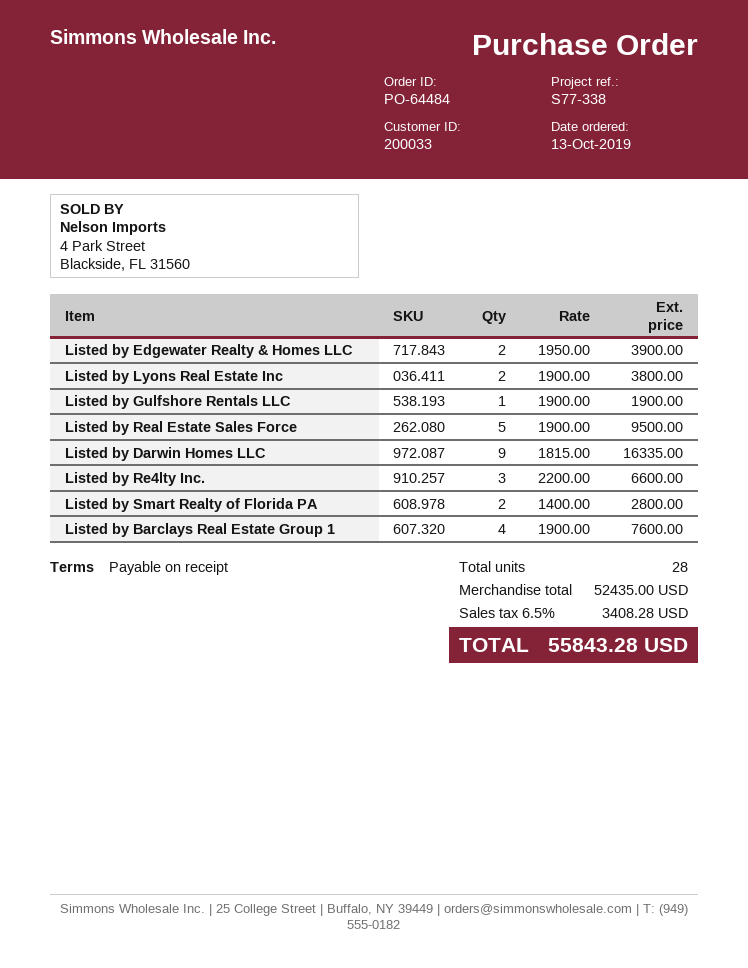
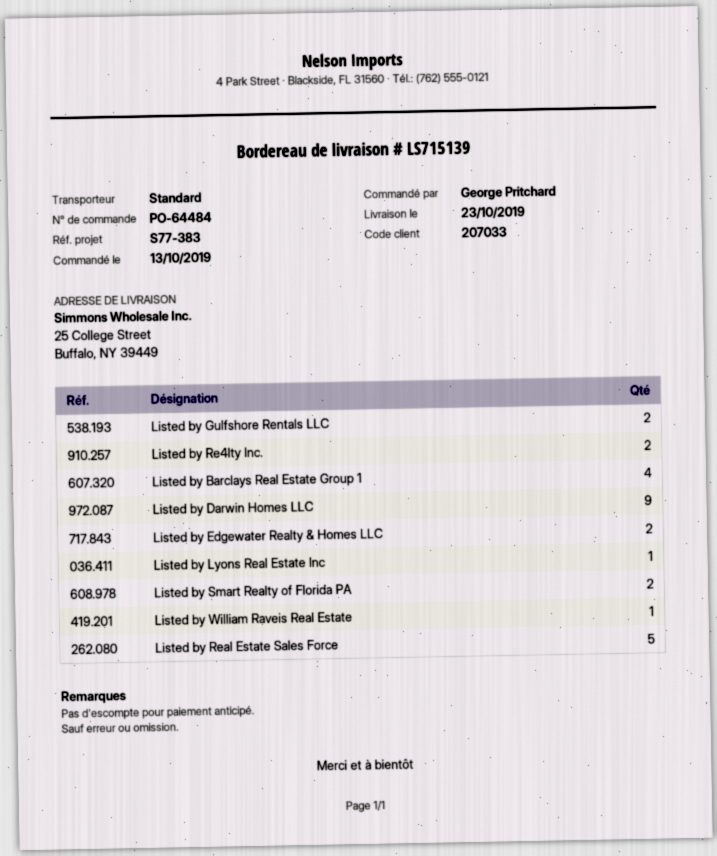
customer number: 200033 -> 207033
reference: S77-338 -> S77-383
Listed by Lyons Real Estate Inc: 2 -> 1
Listed by Gulfshore Rentals LLC: 1 -> 2
Listed by Re4lty Inc.: 3 -> 2
Listed by William Raveis Real Estate: none -> 1

